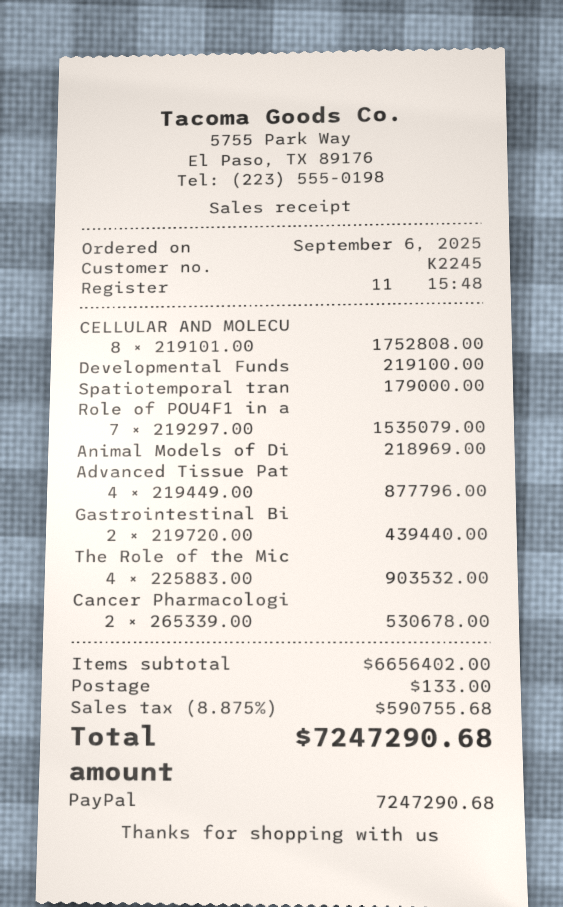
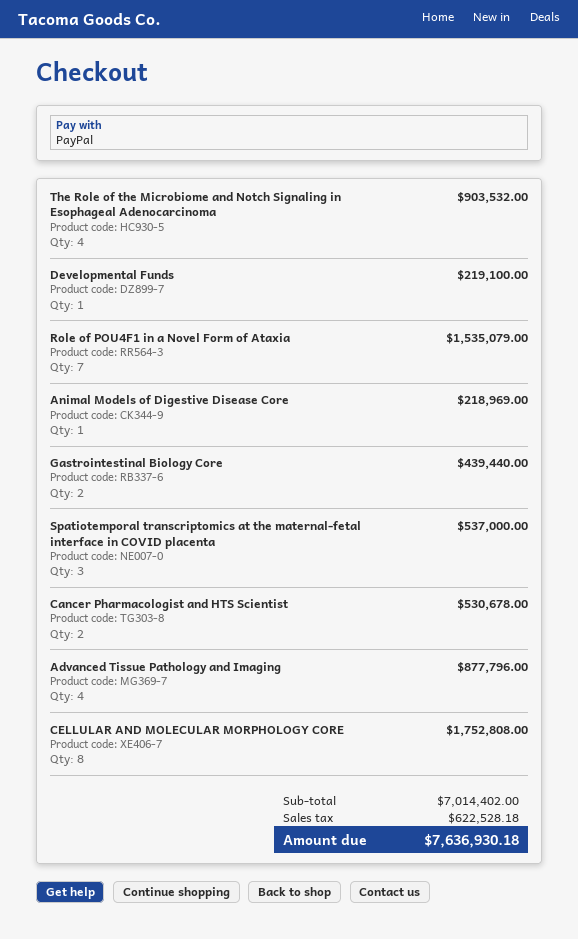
Spatiotemporal tran: 1 for 179000.00 -> 3 for 537000.00
subtotal: 6656402.00 -> 7014402.00
shipping: 133.00 -> none
tax: 590755.68 -> 622528.18
total: 7247290.68 -> 7636930.18

